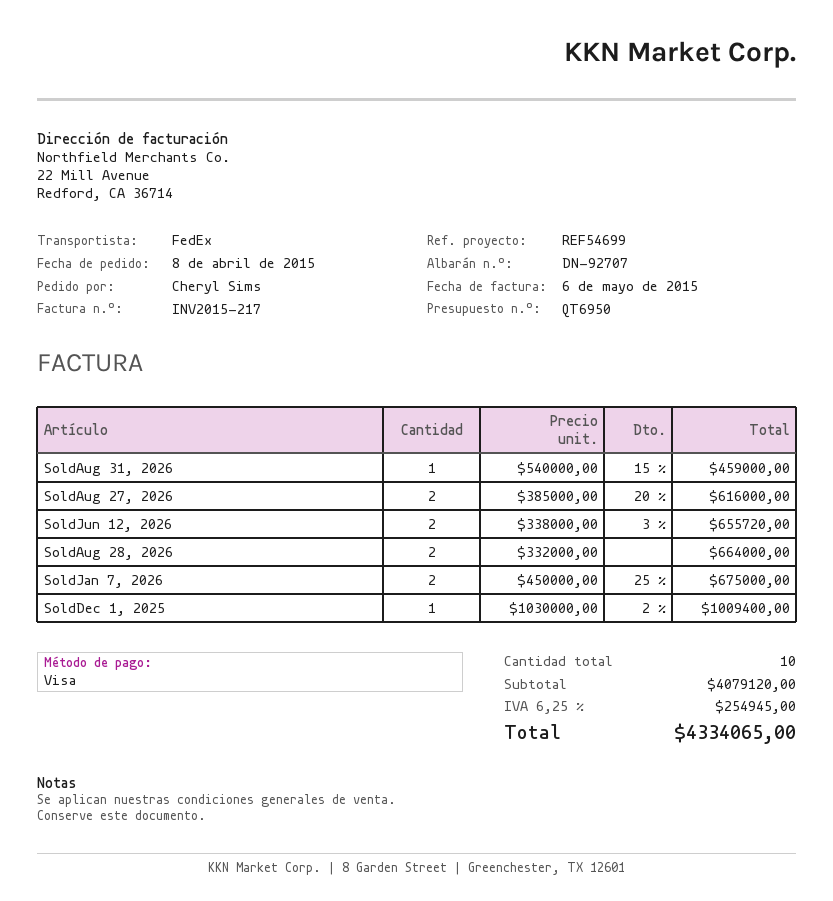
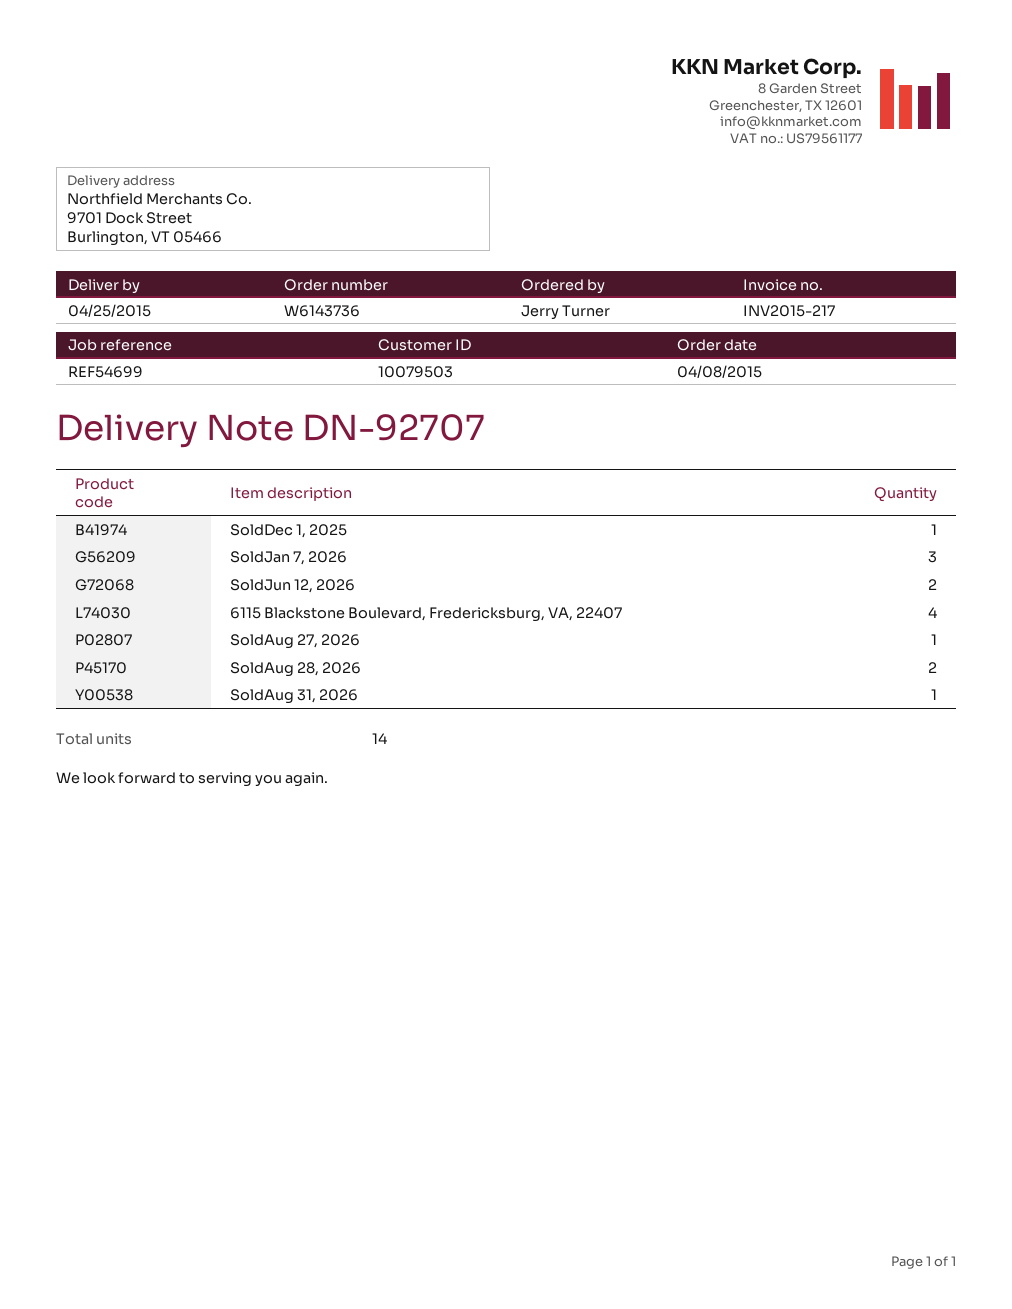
ordered by: Cheryl Sims -> Jerry Turner
SoldAug 27, 2026: 2 -> 1
SoldJan 7, 2026: 2 -> 3
6115 Blackstone Boulevard, Fredericksburg, VA, 22407: none -> 4
total quantity: 10 -> 14

